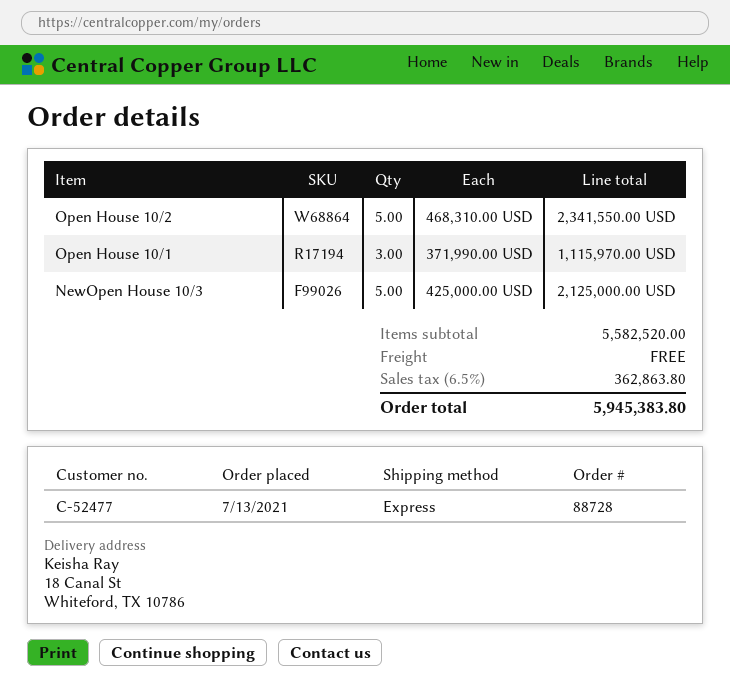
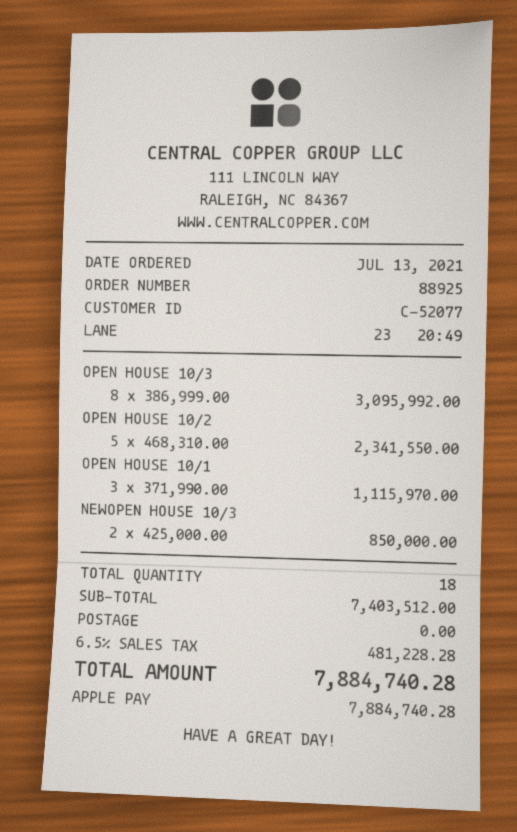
order number: 88728 -> 88925
customer number: C-52477 -> C-52077
NewOpen House 10/3: 5 x 425000.00 = 2125000.00 -> 2 x 425000.00 = 850000.00
OPEN HOUSE 10/3: none -> 8 x 386999.00 = 3095992.00
subtotal: 5582520.00 -> 7403512.00
tax: 6.5% = 362863.80 -> 6.5% = 481228.28
total: 5945383.80 -> 7884740.28

